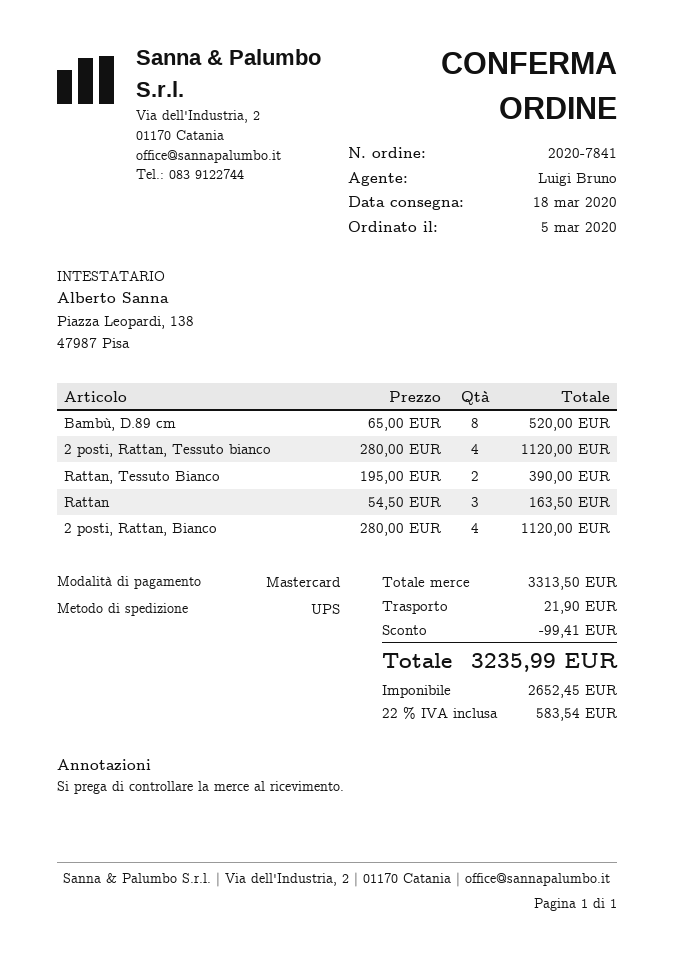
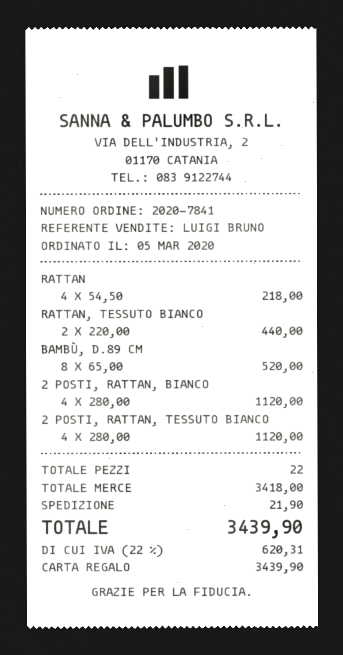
payment method: Mastercard -> gift card
Rattan, Tessuto Bianco: 2 x 195.00 = 390.00 -> 2 x 220.00 = 440.00
Rattan: 3 x 54.50 = 163.50 -> 4 x 54.50 = 218.00
subtotal: 3313.50 -> 3418.00
discount: 99.41 -> none
tax: 22% = 583.54 -> 22% = 620.31
total: 3235.99 -> 3439.90

